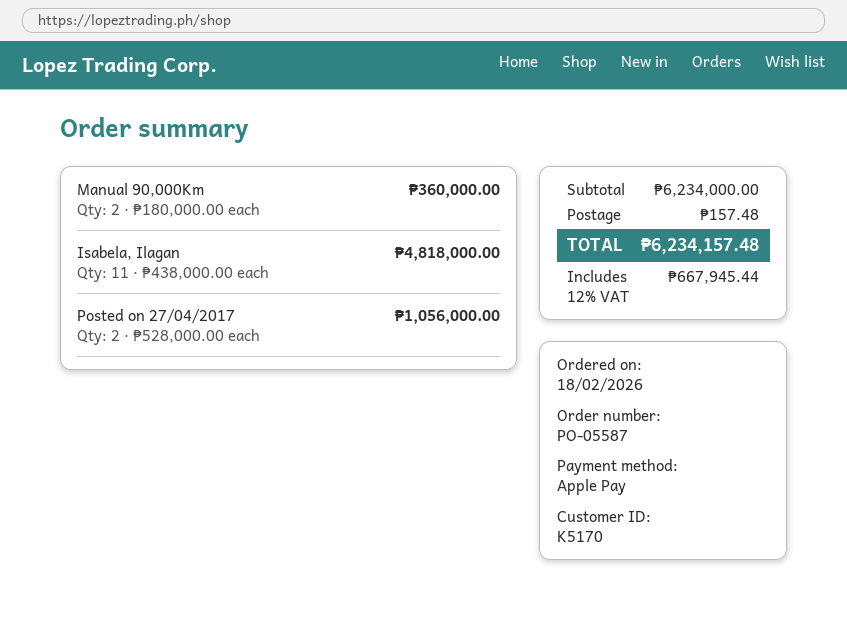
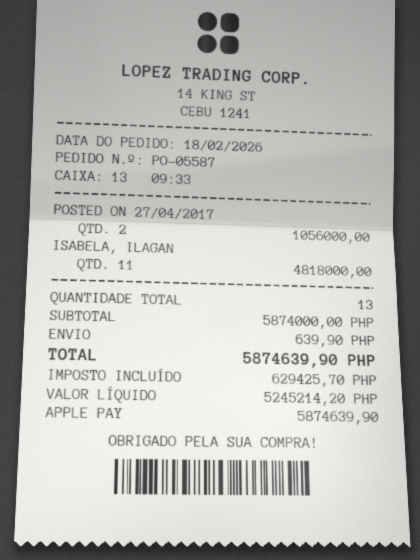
Manual 90,000Km: 2 for 360000.00 -> none
subtotal: 6234000.00 -> 5874000.00
shipping: 157.48 -> 639.90
tax: 667945.44 -> 629425.70
total: 6234157.48 -> 5874639.90

